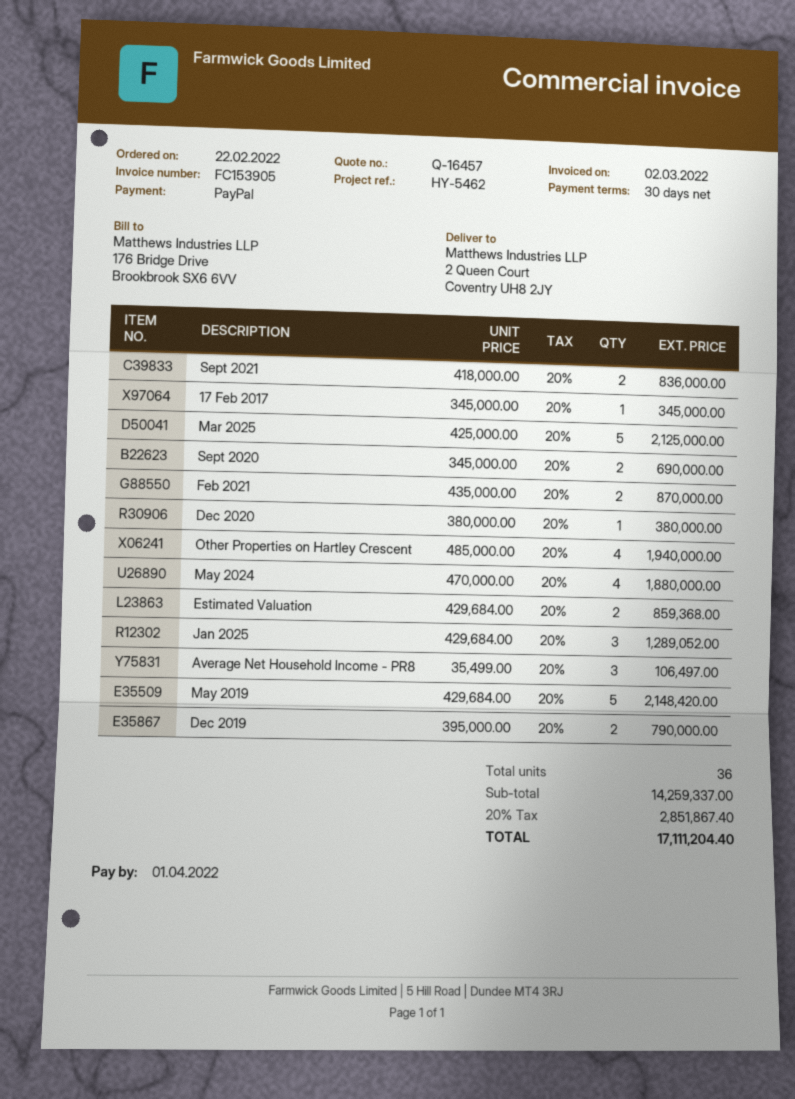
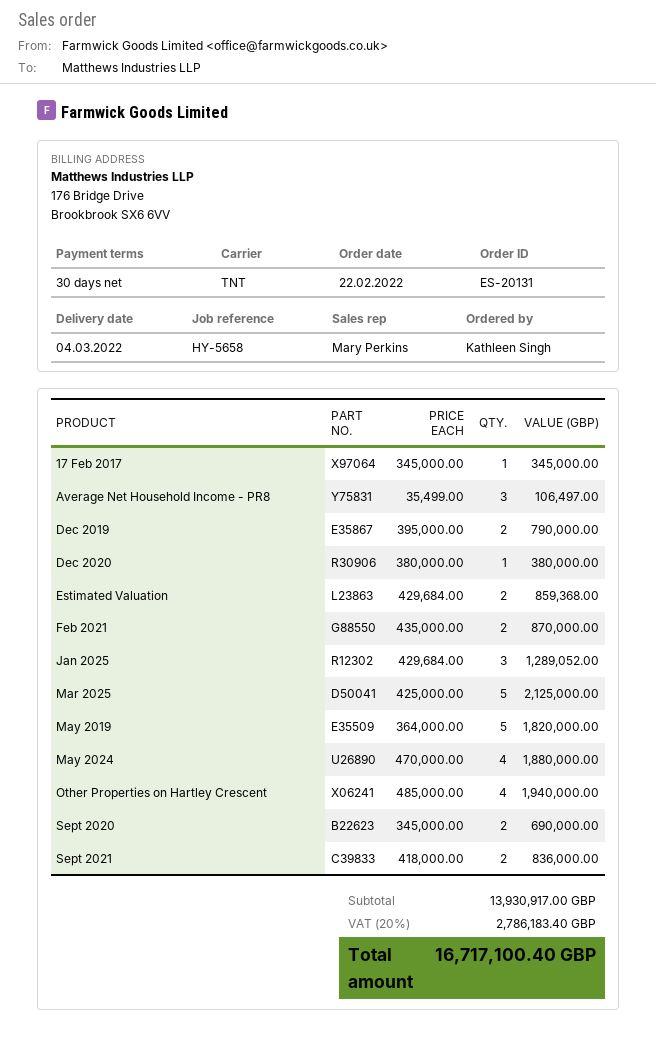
reference: HY-5462 -> HY-5658
May 2019: 5 x 429684.00 = 2148420.00 -> 5 x 364000.00 = 1820000.00
subtotal: 14259337.00 -> 13930917.00
tax: 20% = 2851867.40 -> 20% = 2786183.40
total: 17111204.40 -> 16717100.40

